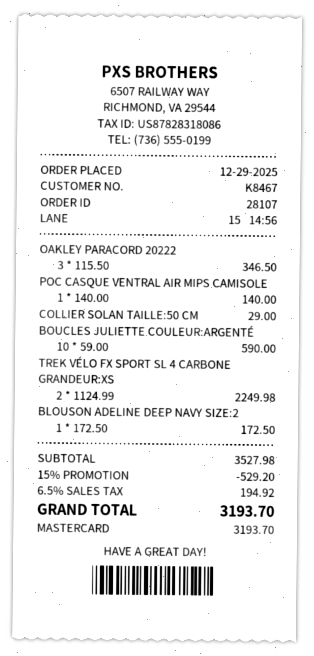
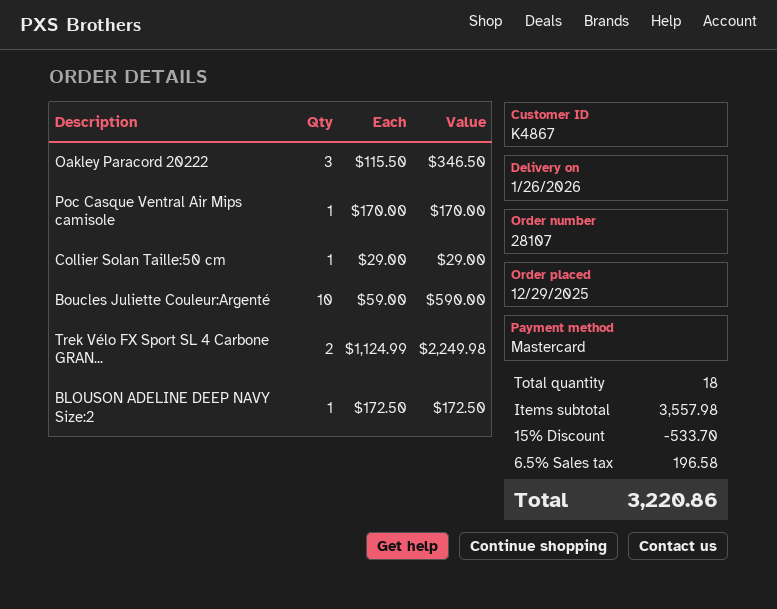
customer number: K8467 -> K4867
POC CASQUE VENTRAL AIR MIPS CAMISOLE: 1 x 140.00 = 140.00 -> 1 x 170.00 = 170.00
subtotal: 3527.98 -> 3557.98
discount: 15% = 529.20 -> 15% = 533.70
tax: 6.5% = 194.92 -> 6.5% = 196.58
total: 3193.70 -> 3220.86

